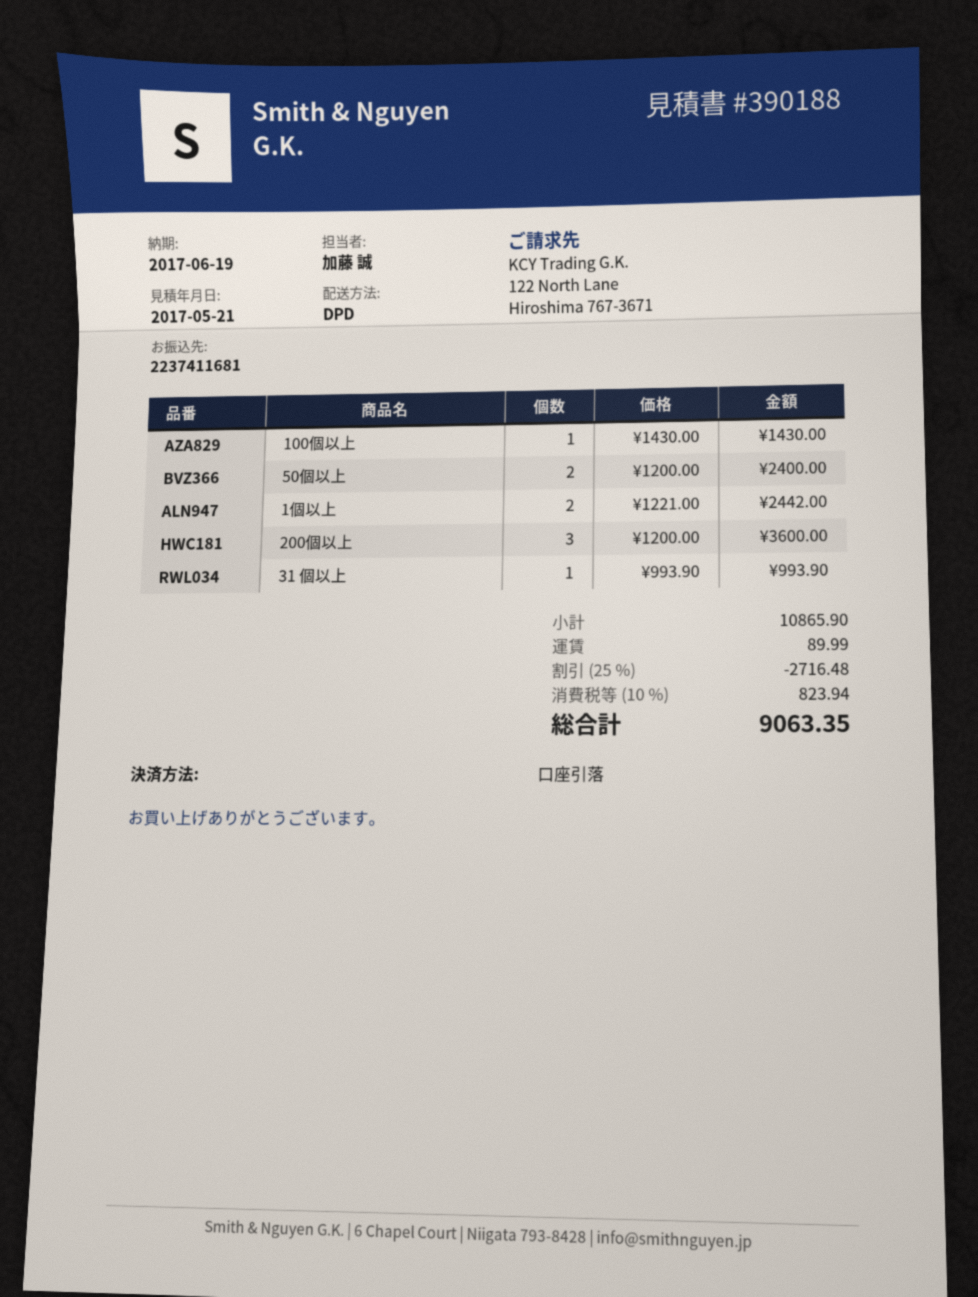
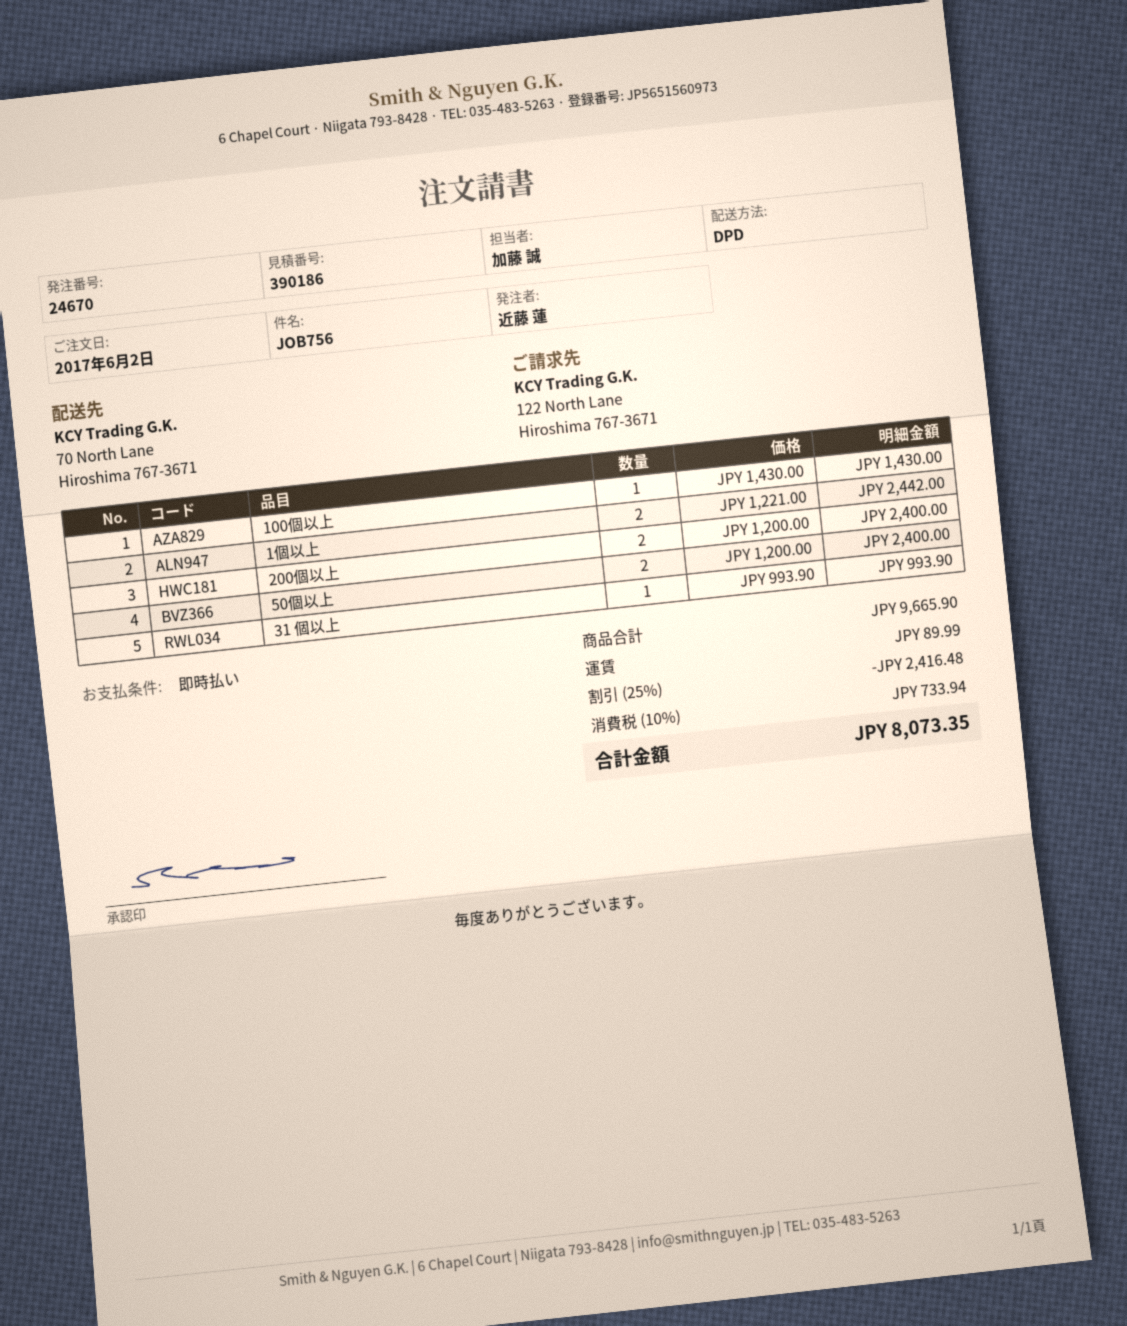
quote number: 390188 -> 390186
200個以上: 3 x 1200.00 = 3600.00 -> 2 x 1200.00 = 2400.00
subtotal: 10865.90 -> 9665.90
discount: 25% = 2716.48 -> 25% = 2416.48
tax: 10% = 823.94 -> 10% = 733.94
total: 9063.35 -> 8073.35

